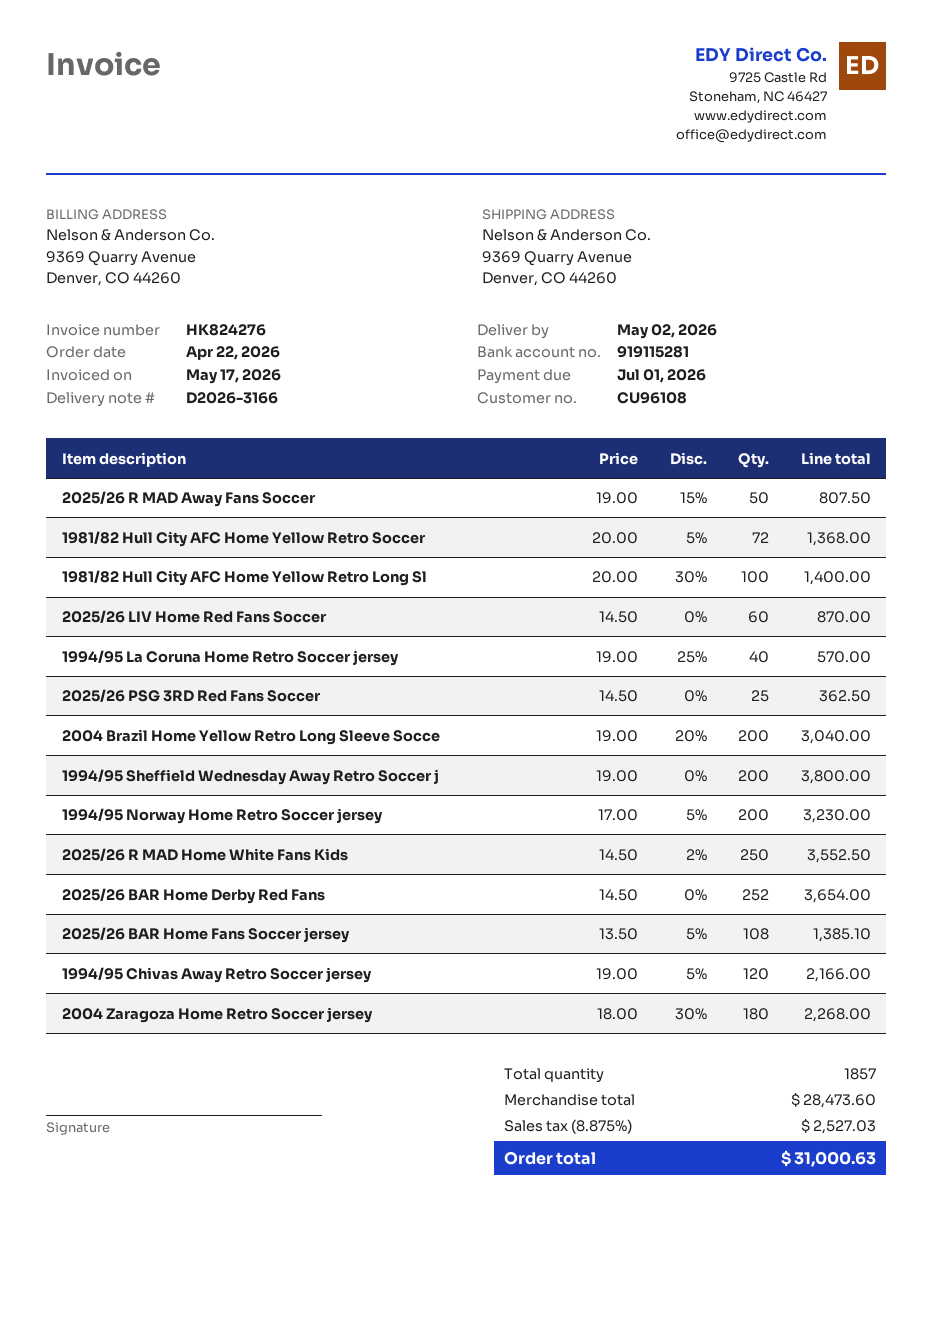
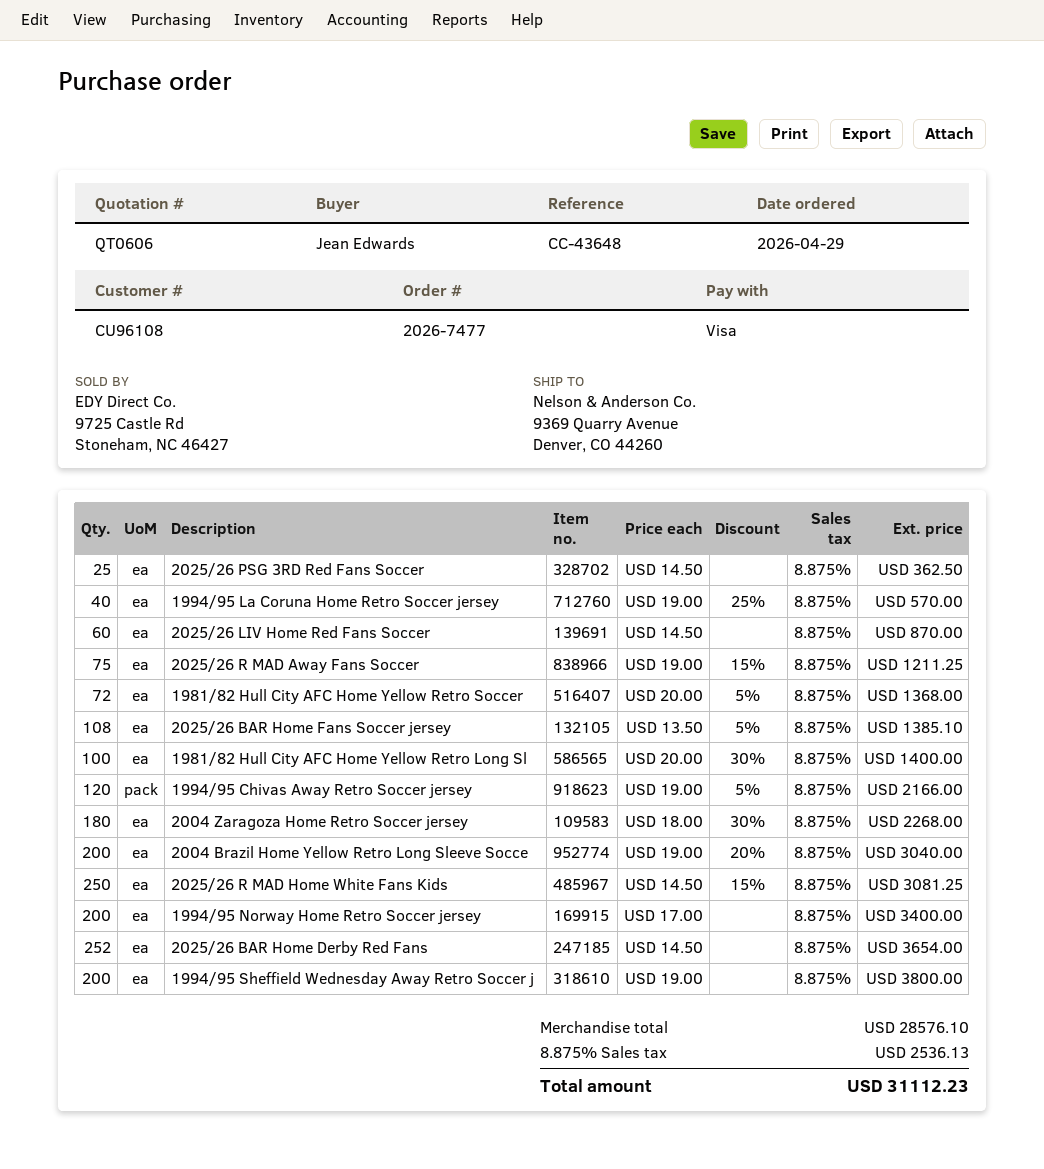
order date: 2026-04-22 -> 2026-04-29
2025/26 R MAD Away Fans Soccer: 50 x 19.00 - 15% = 807.50 -> 75 x 19.00 - 15% = 1211.25
1994/95 Norway Home Retro Soccer jersey: 200 x 17.00 - 5% = 3230.00 -> 200 x 17.00 = 3400.00
2025/26 R MAD Home White Fans Kids: 250 x 14.50 - 2% = 3552.50 -> 250 x 14.50 - 15% = 3081.25
subtotal: 28473.60 -> 28576.10
tax: 8.875% = 2527.03 -> 8.875% = 2536.13
total: 31000.63 -> 31112.23

